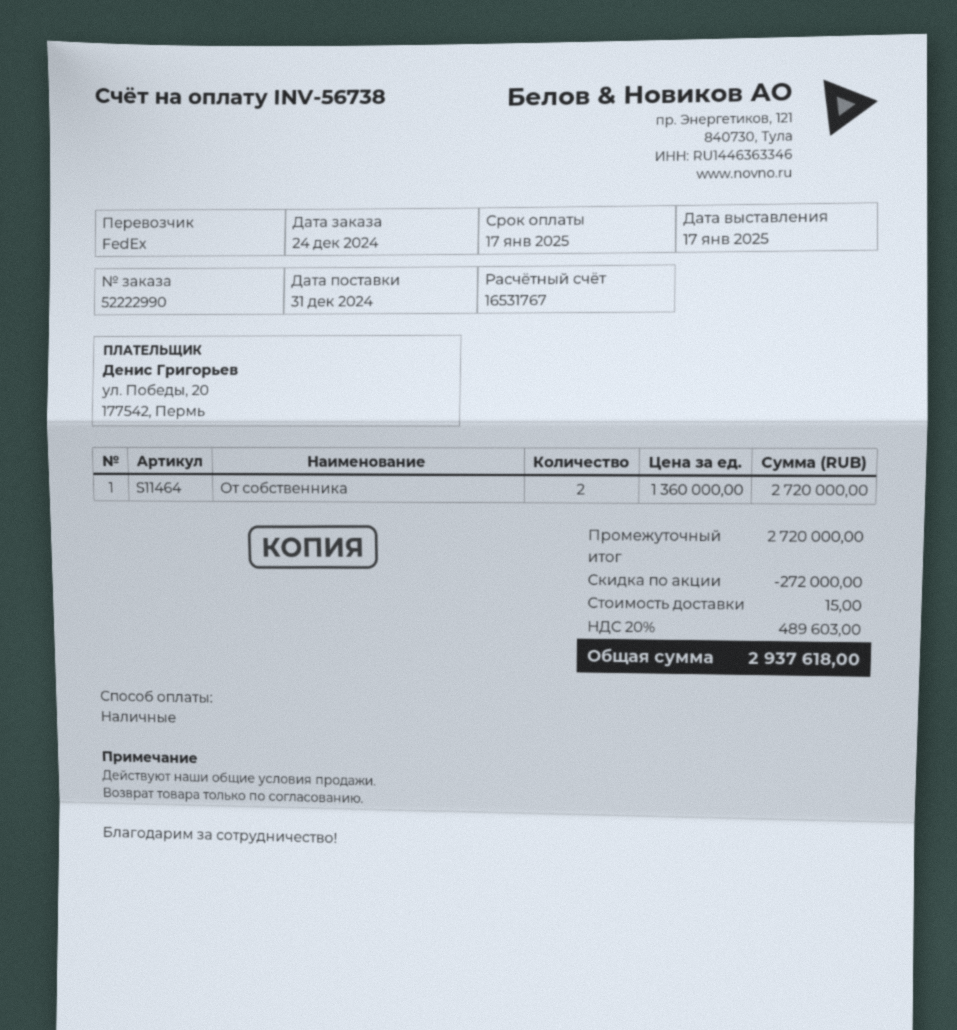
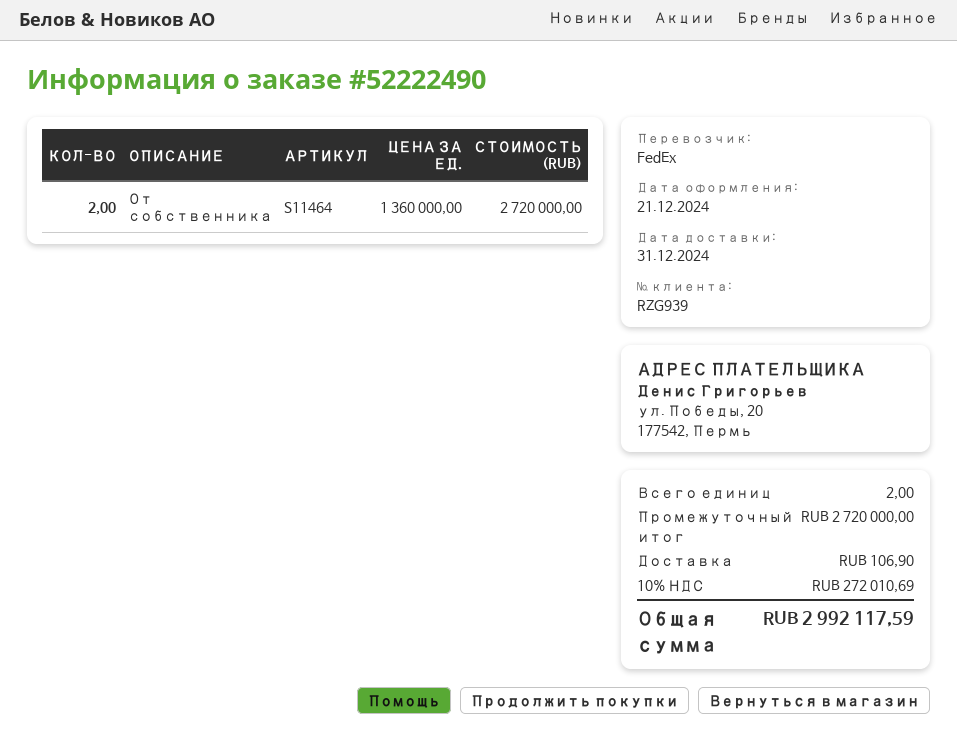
order number: 52222990 -> 52222490
order date: 2024-12-24 -> 2024-12-21
discount: 272000.00 -> none
shipping: 15.00 -> 106.90
tax: 20% = 489603.00 -> 10% = 272010.69
total: 2937618.00 -> 2992117.59

